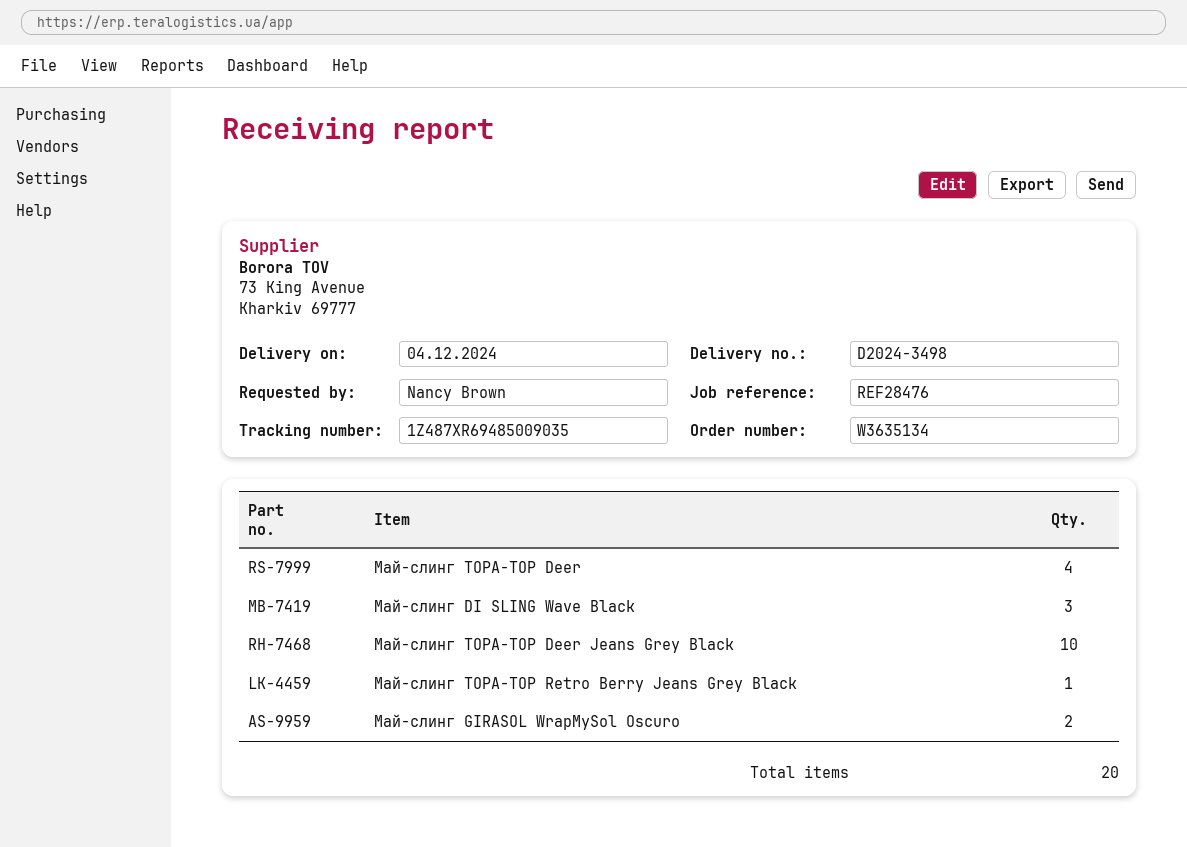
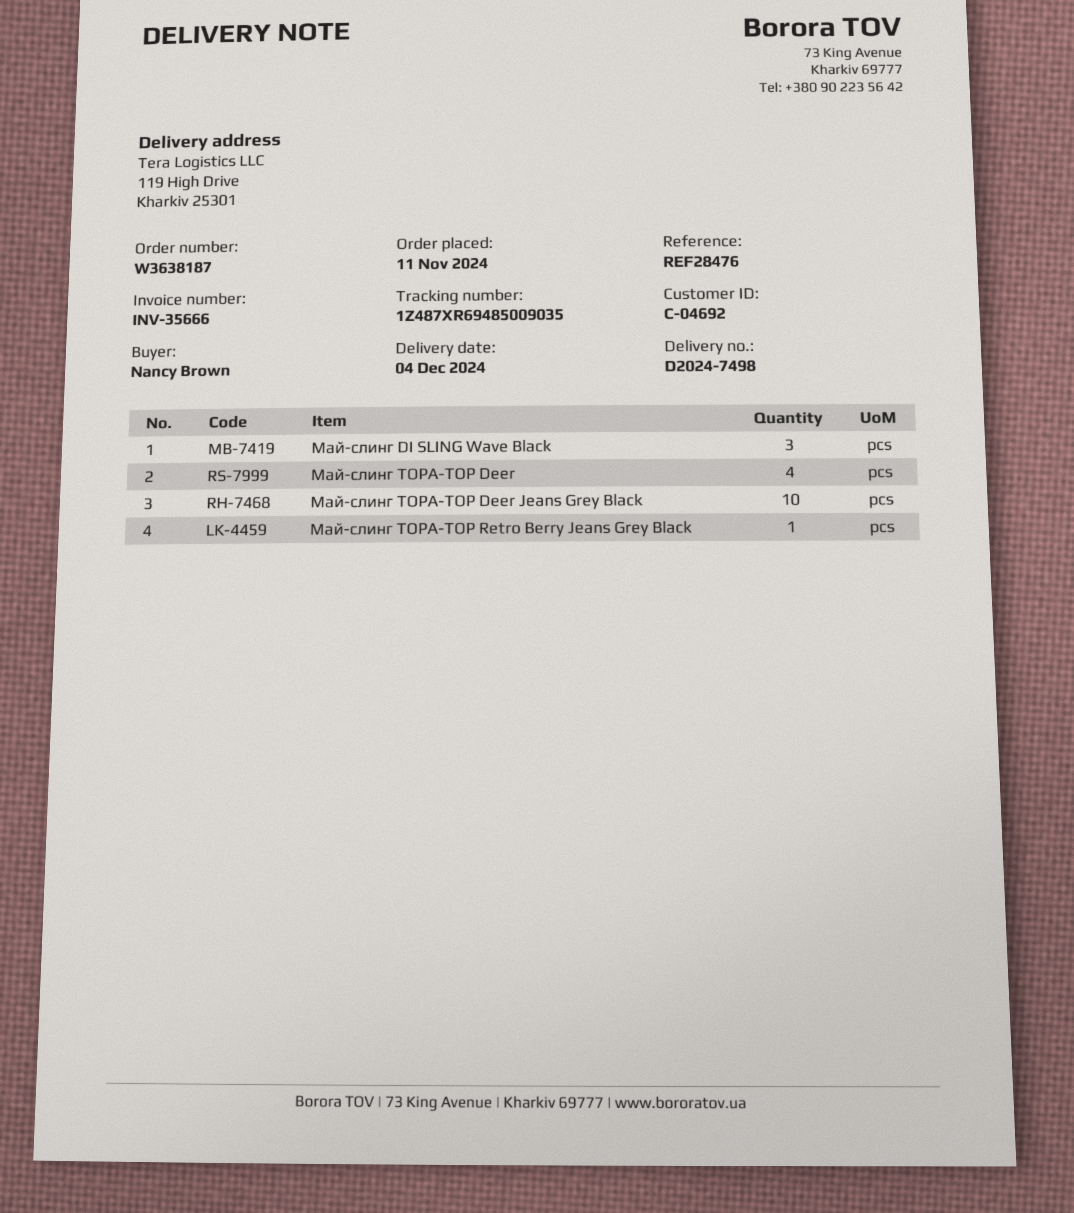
order number: W3635134 -> W3638187
delivery note number: D2024-3498 -> D2024-7498
Май-слинг GIRASOL WrapMySol Oscuro: 2 -> none

